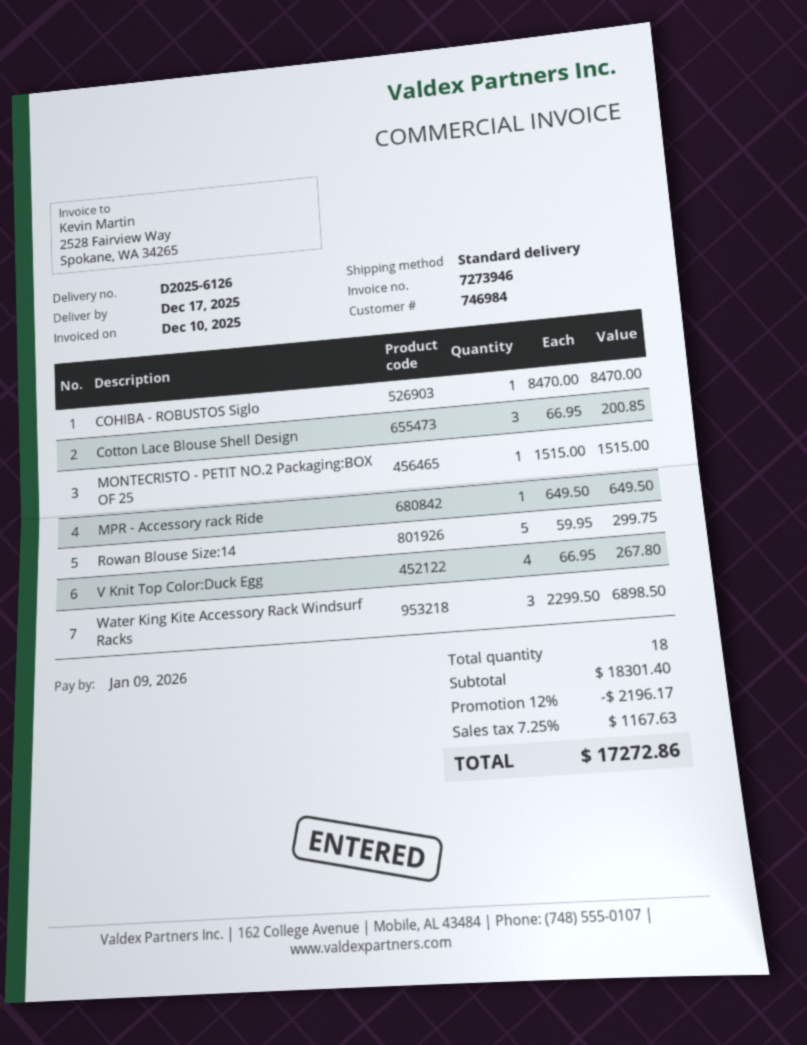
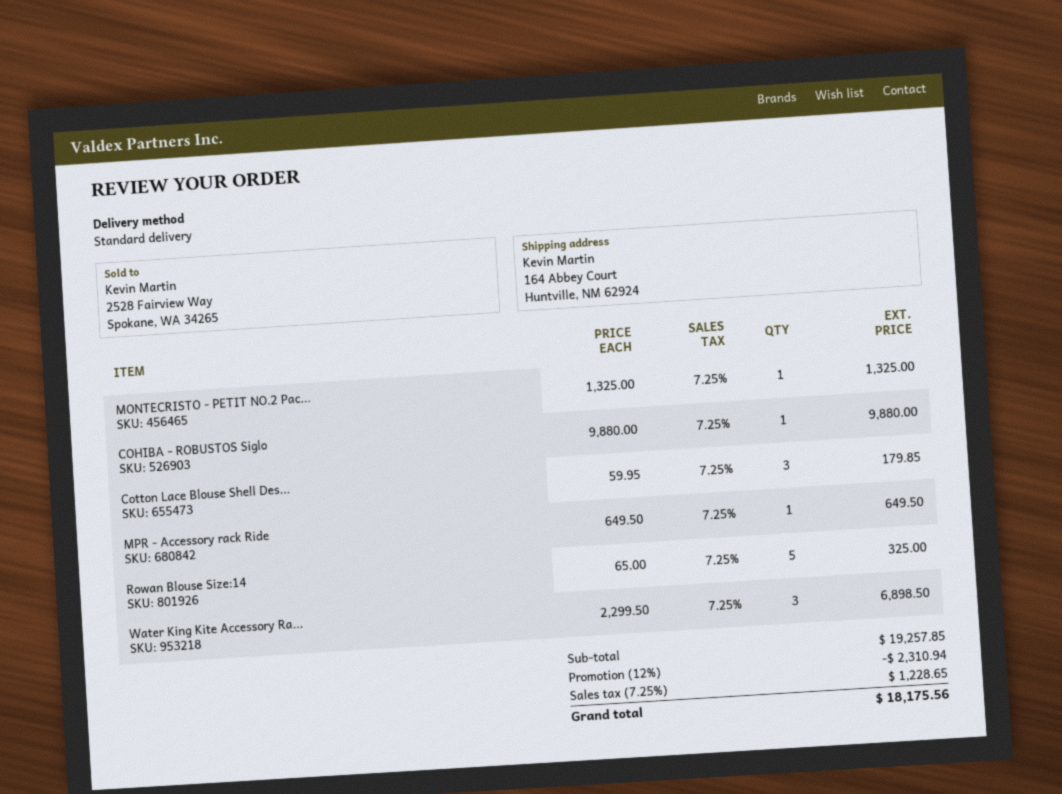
COHIBA - ROBUSTOS Siglo: 1 x 8470.00 = 8470.00 -> 1 x 9880.00 = 9880.00
Cotton Lace Blouse Shell Design: 3 x 66.95 = 200.85 -> 3 x 59.95 = 179.85
MONTECRISTO - PETIT NO.2 Packaging:BOX OF 25: 1 x 1515.00 = 1515.00 -> 1 x 1325.00 = 1325.00
Rowan Blouse Size:14: 5 x 59.95 = 299.75 -> 5 x 65.00 = 325.00
V Knit Top Color:Duck Egg: 4 x 66.95 = 267.80 -> none
subtotal: 18301.40 -> 19257.85
discount: 12% = 2196.17 -> 12% = 2310.94
tax: 7.25% = 1167.63 -> 7.25% = 1228.65
total: 17272.86 -> 18175.56

